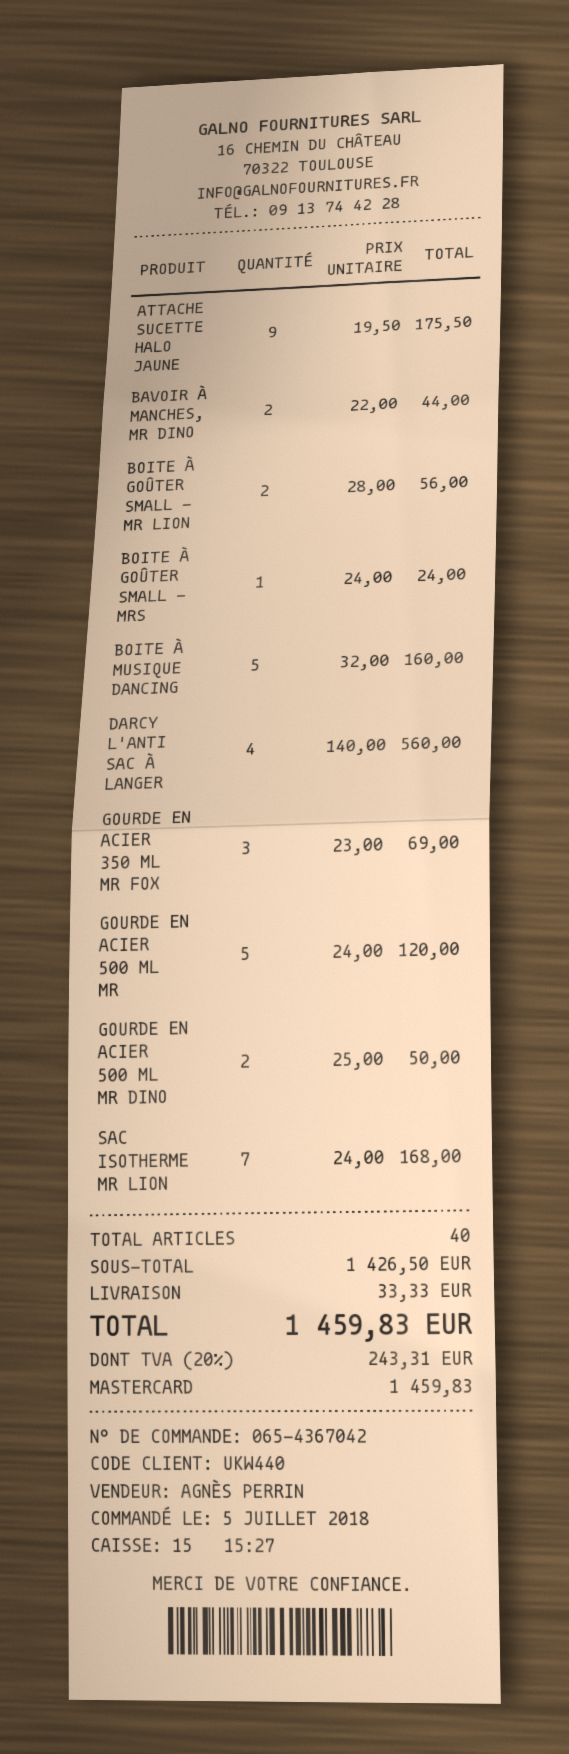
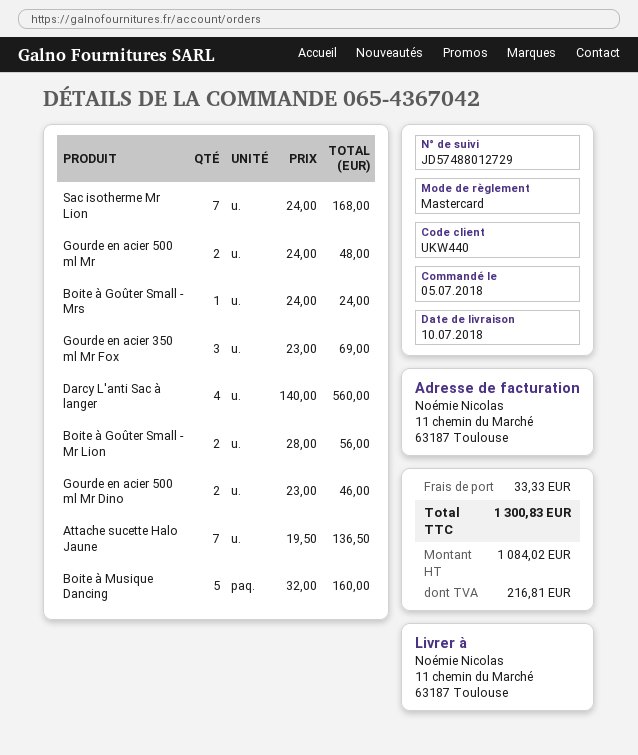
ATTACHE SUCETTE HALO JAUNE: 9 x 19.50 = 175.50 -> 7 x 19.50 = 136.50
BAVOIR À MANCHES, MR DINO: 2 x 22.00 = 44.00 -> none
GOURDE EN ACIER 500 ML MR: 5 x 24.00 = 120.00 -> 2 x 24.00 = 48.00
GOURDE EN ACIER 500 ML MR DINO: 2 x 25.00 = 50.00 -> 2 x 23.00 = 46.00
tax: 243.31 -> 216.81
total: 1459.83 -> 1300.83

